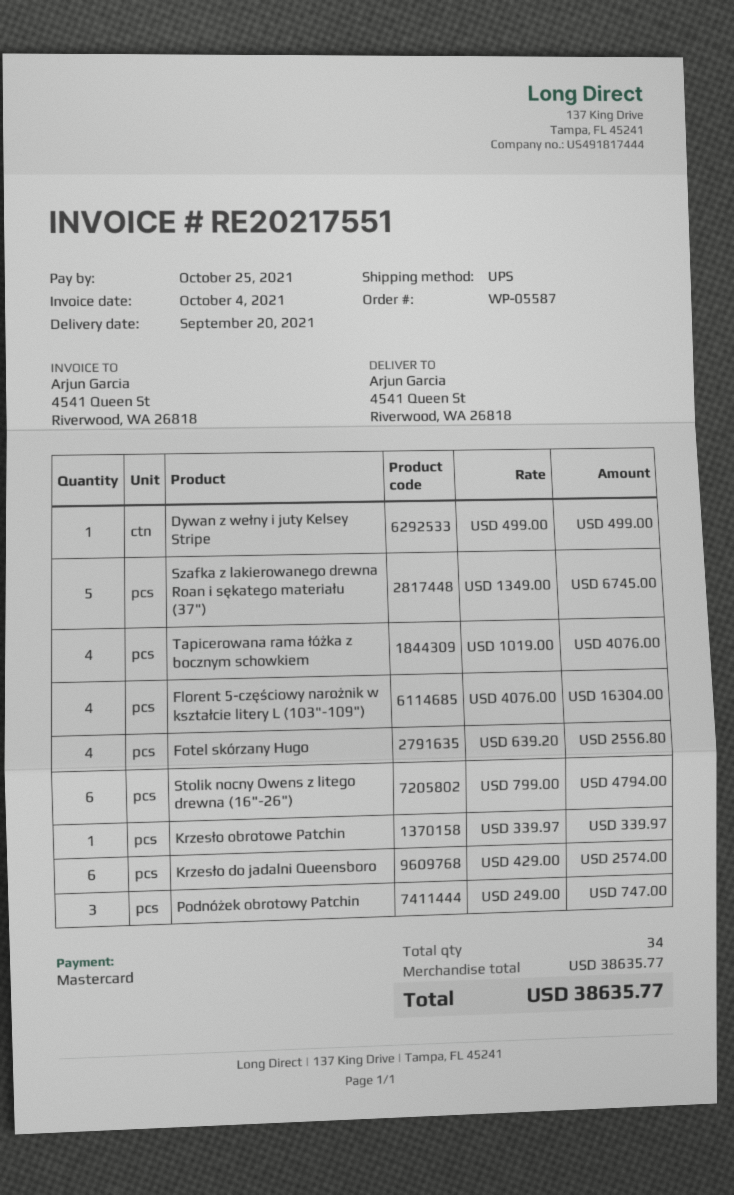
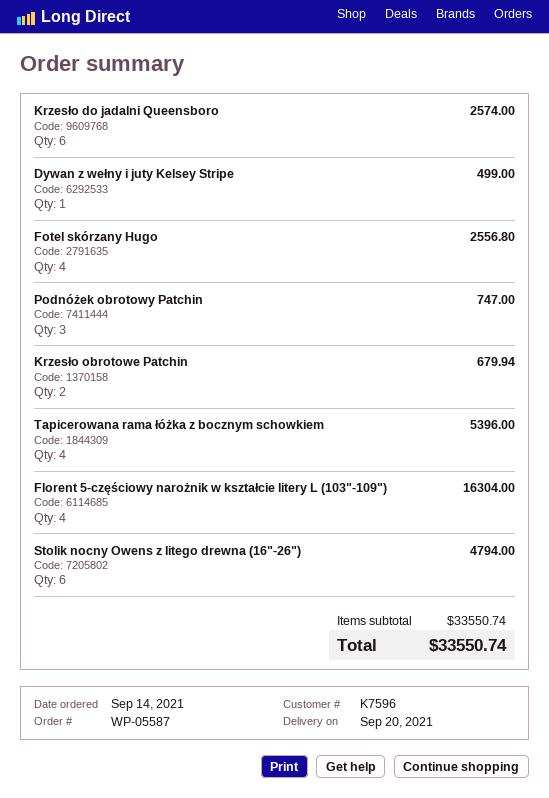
Szafka z lakierowanego drewna Roan i sękatego materiału (37"): 5 for 6745.00 -> none
Tapicerowana rama łóżka z bocznym schowkiem: 4 for 4076.00 -> 4 for 5396.00
Krzesło obrotowe Patchin: 1 for 339.97 -> 2 for 679.94
subtotal: 38635.77 -> 33550.74
total: 38635.77 -> 33550.74

